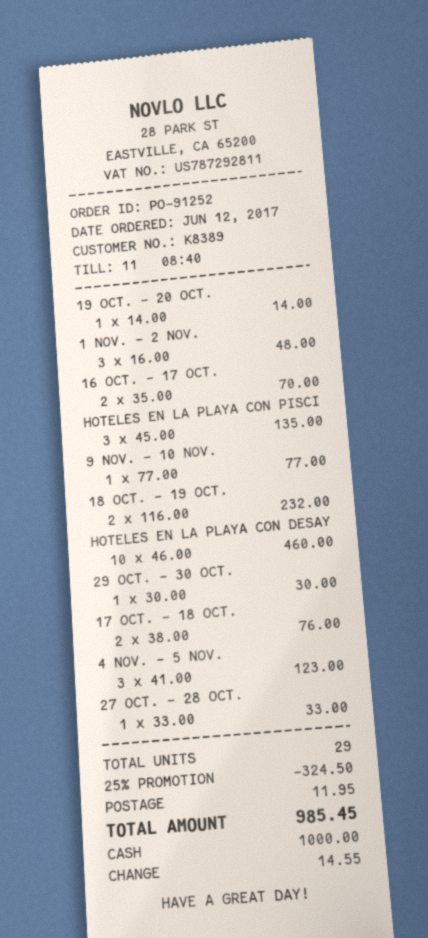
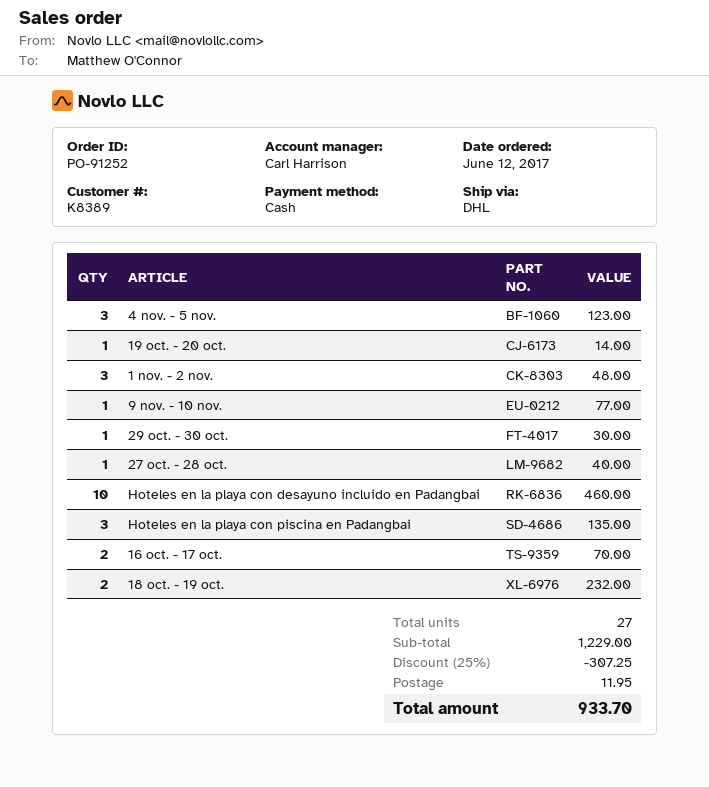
17 OCT. - 18 OCT.: 2 for 76.00 -> none
27 OCT. - 28 OCT.: 1 for 33.00 -> 1 for 40.00
total quantity: 29 -> 27
discount: 25% = 324.50 -> 25% = 307.25
total: 985.45 -> 933.70

